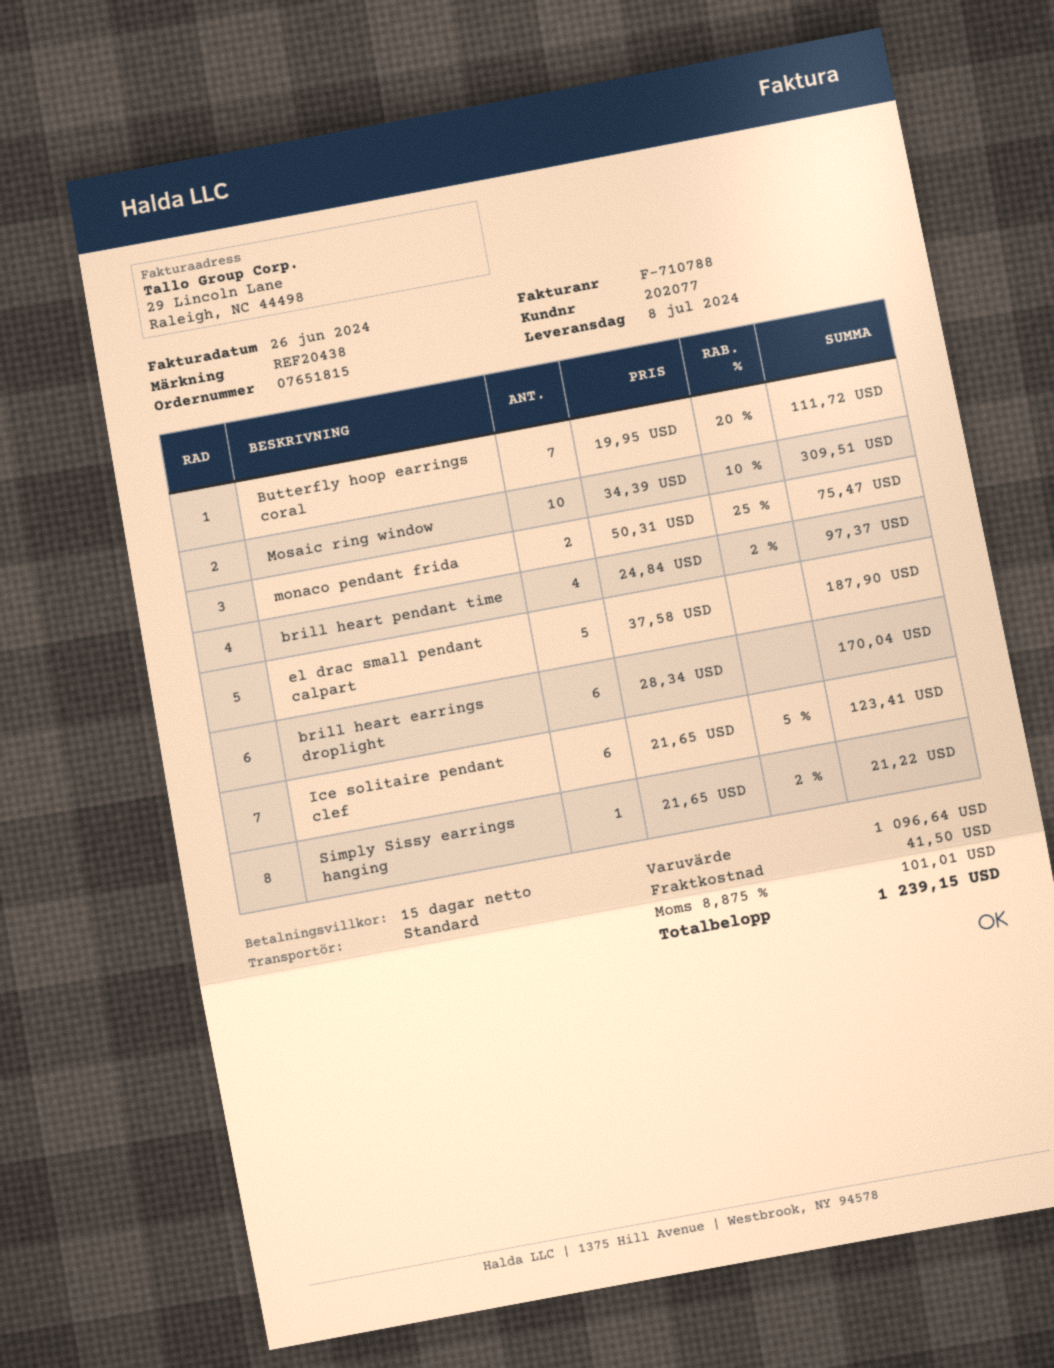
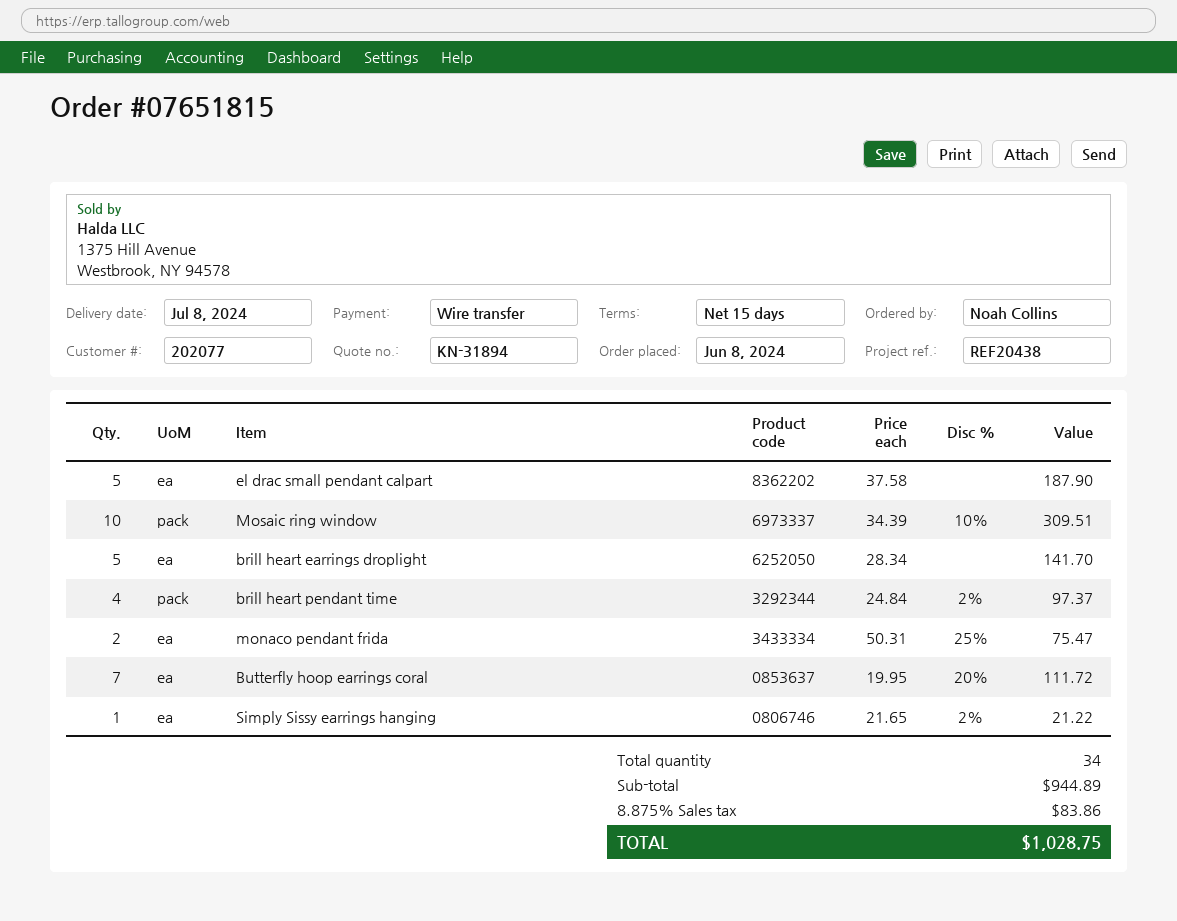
brill heart earrings droplight: 6 x 28.34 = 170.04 -> 5 x 28.34 = 141.70
Ice solitaire pendant clef: 6 x 21.65 - 5% = 123.41 -> none
subtotal: 1096.64 -> 944.89
shipping: 41.50 -> none
tax: 8.875% = 101.01 -> 8.875% = 83.86
total: 1239.15 -> 1028.75

